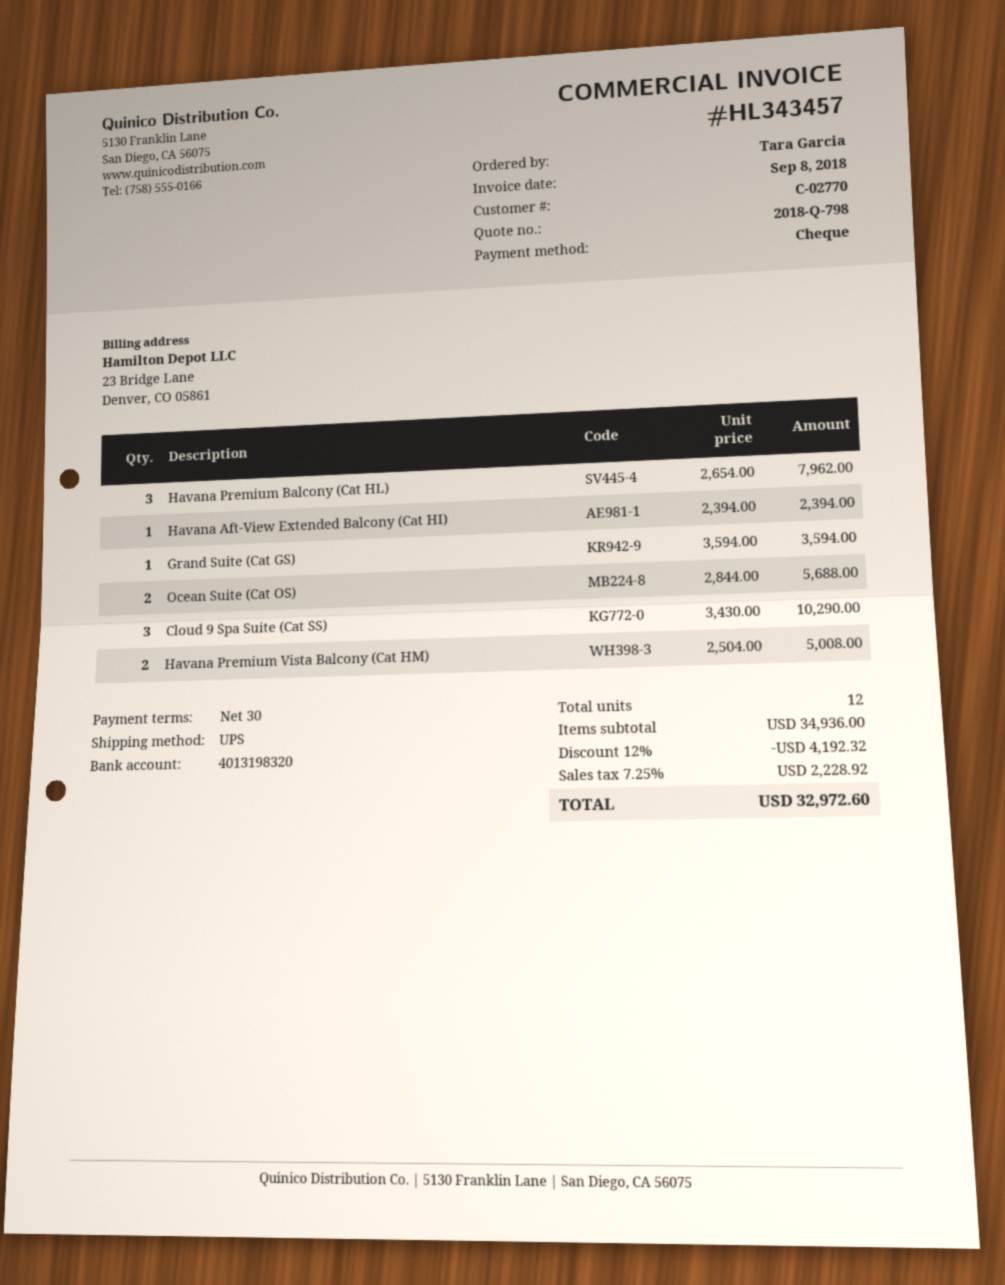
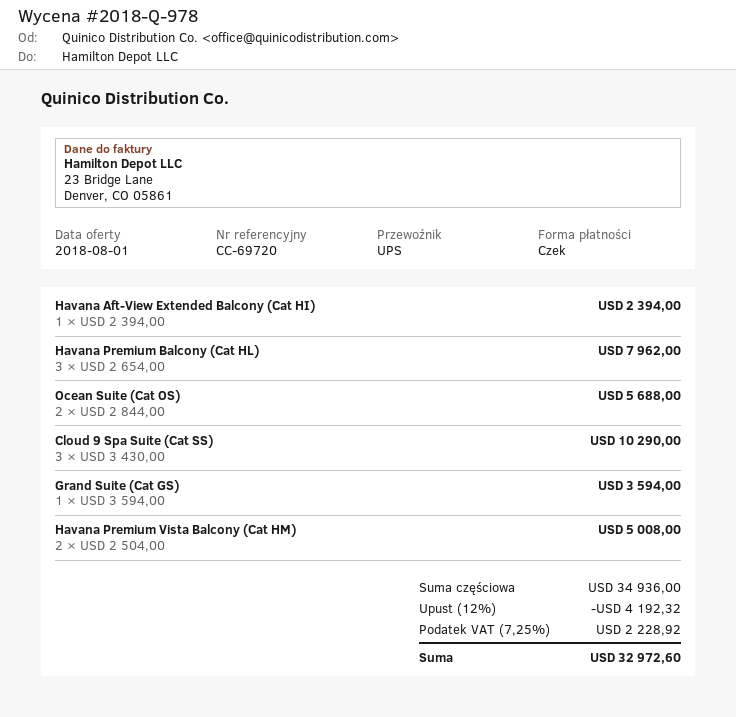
quote number: 2018-Q-798 -> 2018-Q-978

